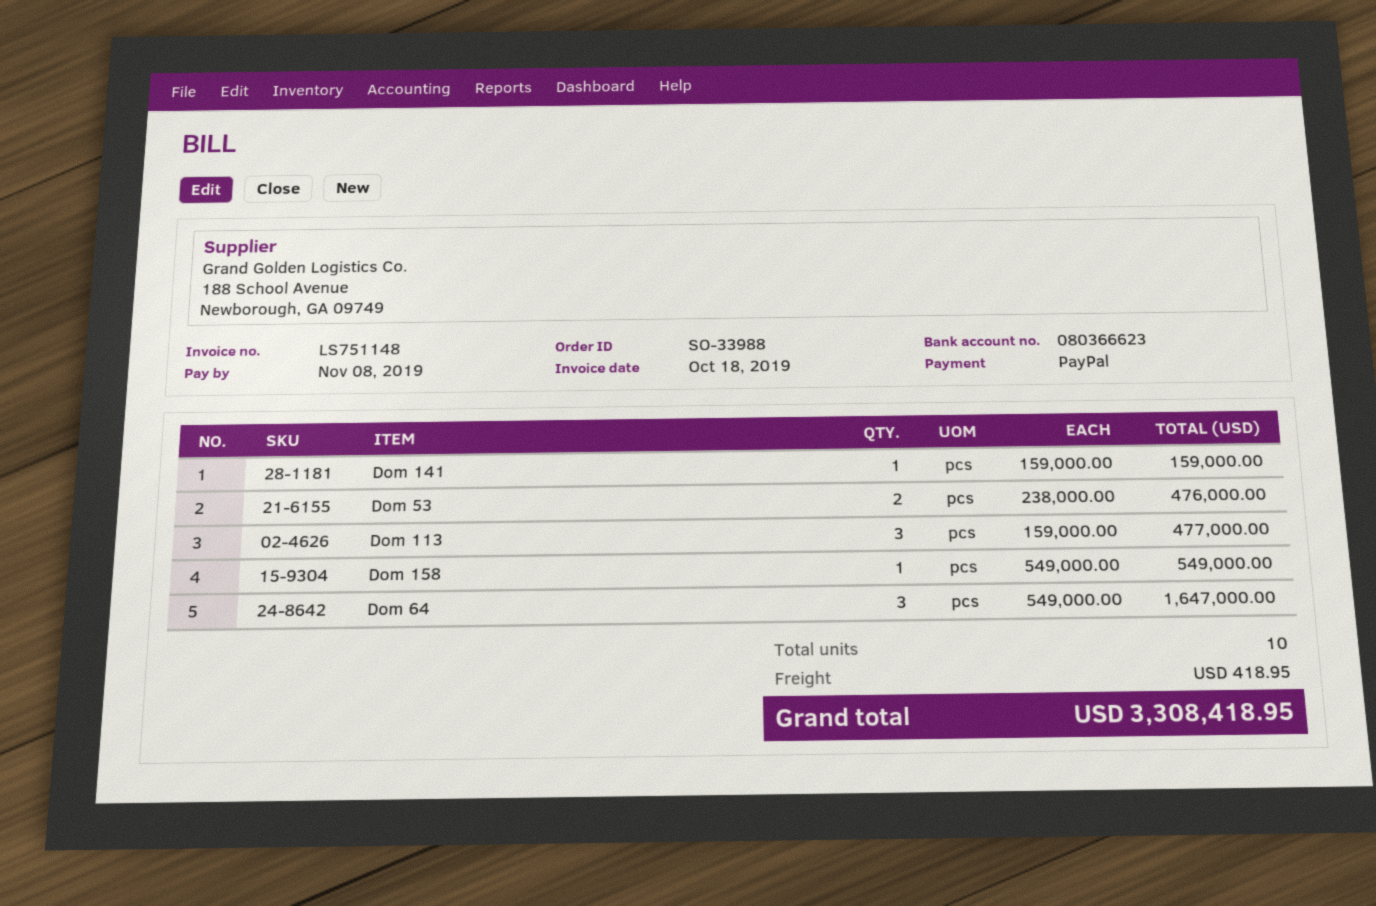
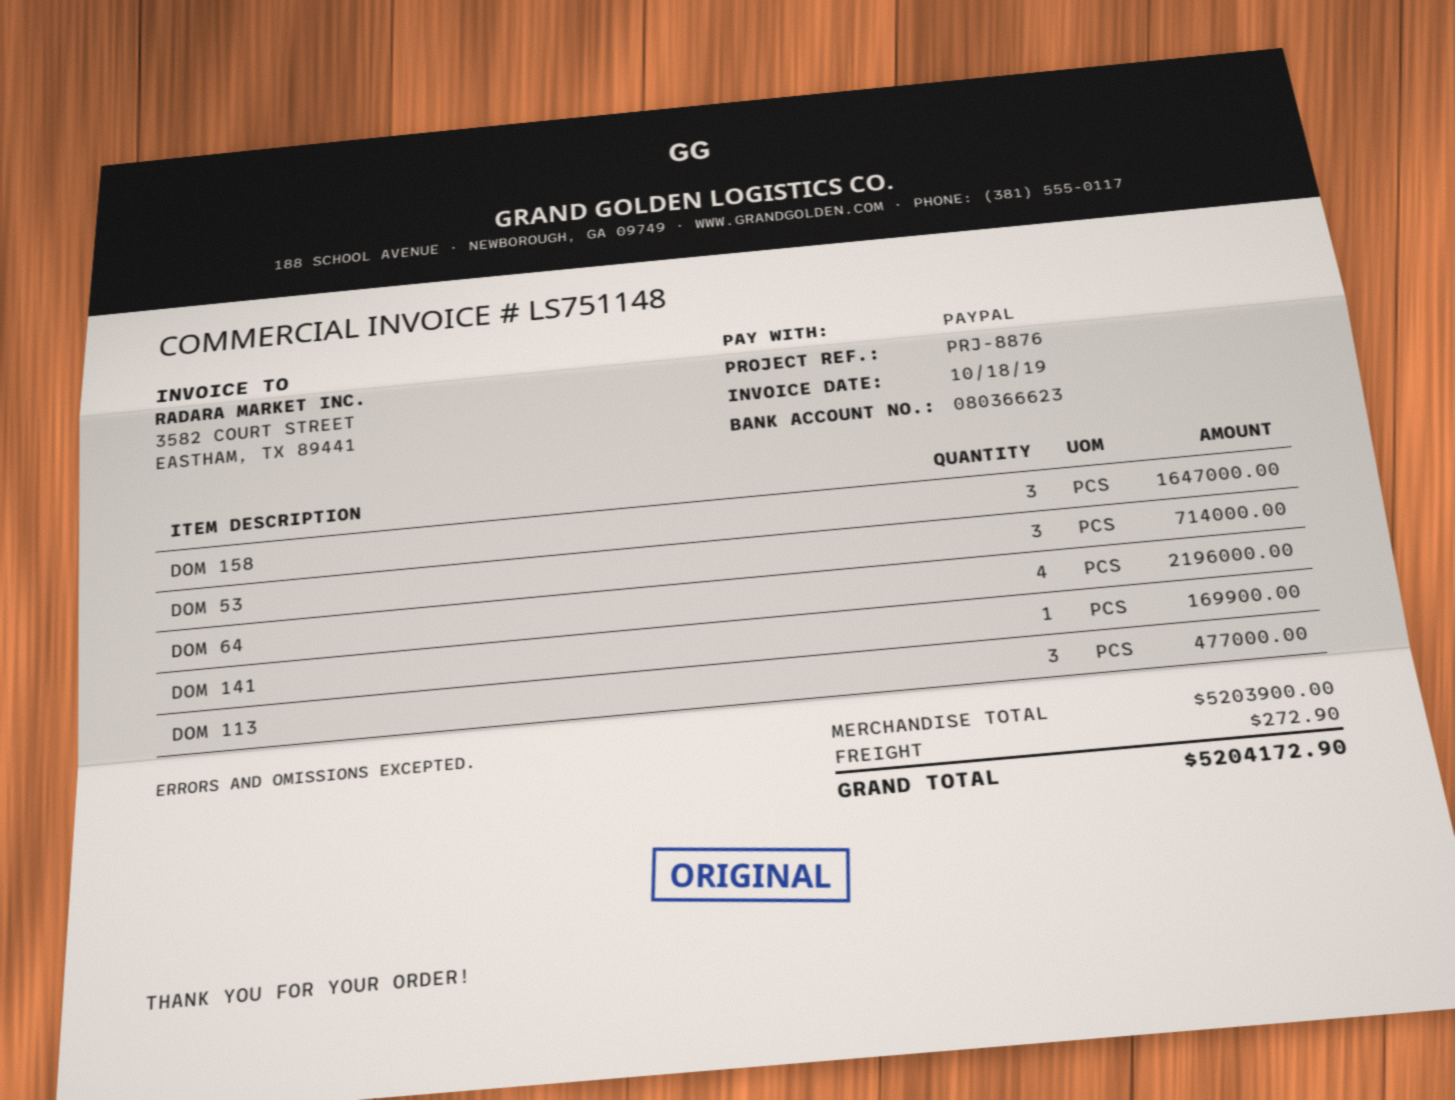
Dom 141: 1 for 159000.00 -> 1 for 169900.00
Dom 53: 2 for 476000.00 -> 3 for 714000.00
Dom 158: 1 for 549000.00 -> 3 for 1647000.00
Dom 64: 3 for 1647000.00 -> 4 for 2196000.00
shipping: 418.95 -> 272.90
total: 3308418.95 -> 5204172.90

